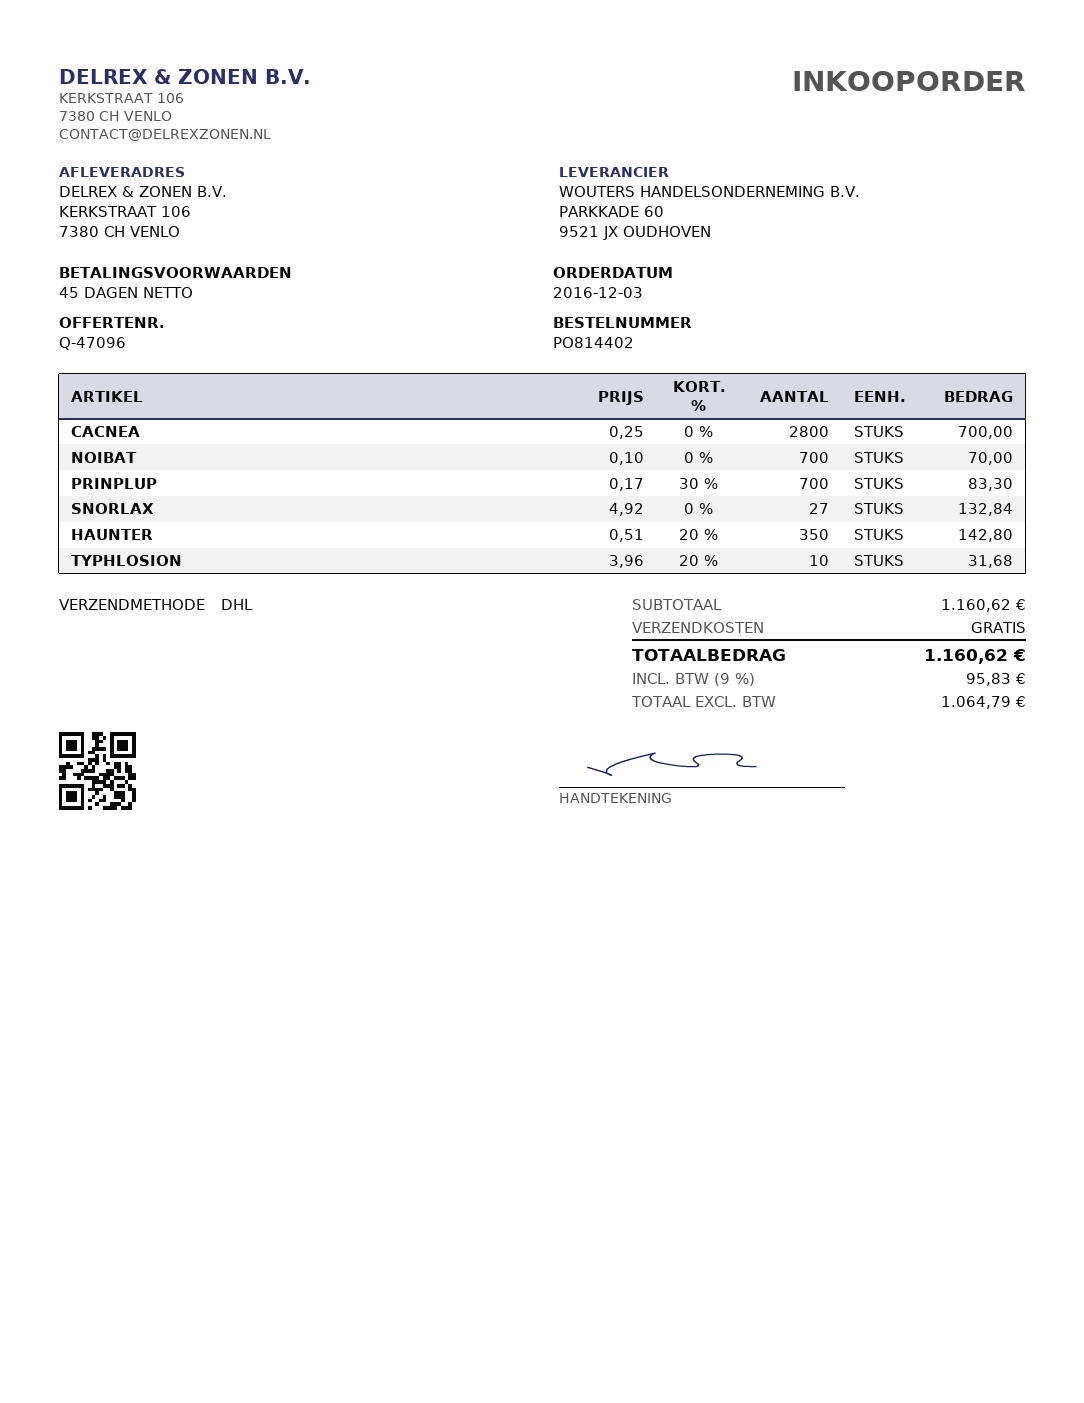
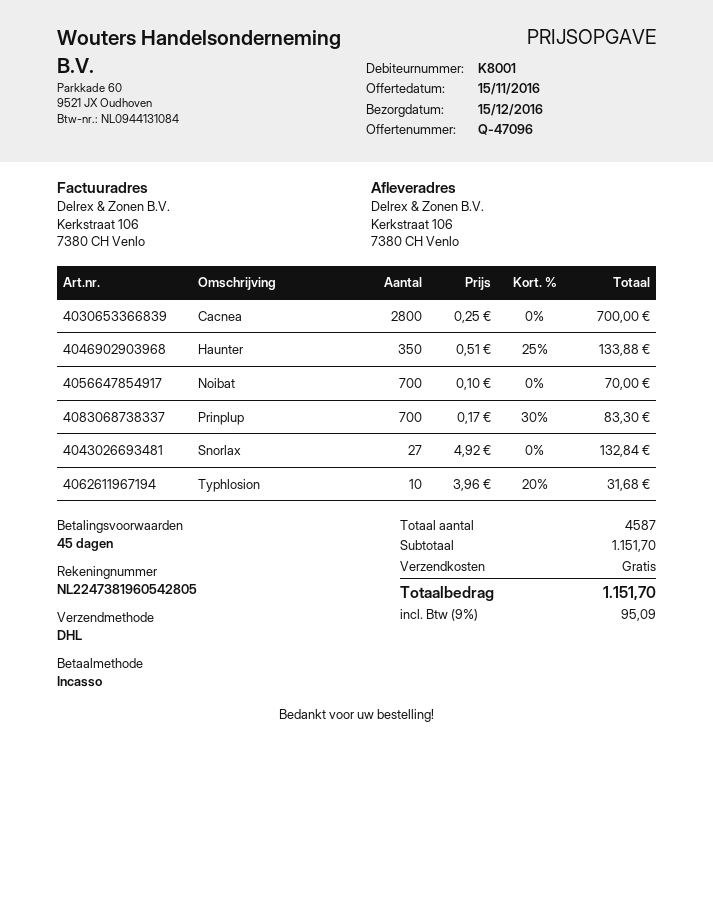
HAUNTER: 350 x 0.51 - 20% = 142.80 -> 350 x 0.51 - 25% = 133.88
subtotal: 1160.62 -> 1151.70
tax: 9% = 95.83 -> 9% = 95.09
total: 1160.62 -> 1151.70

